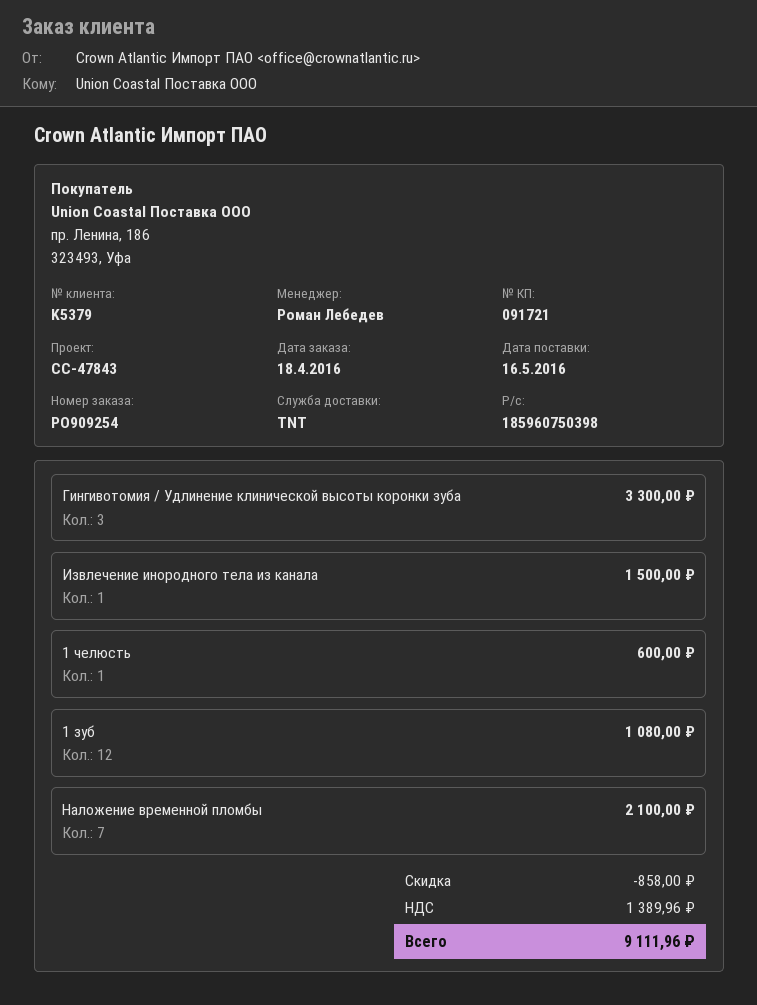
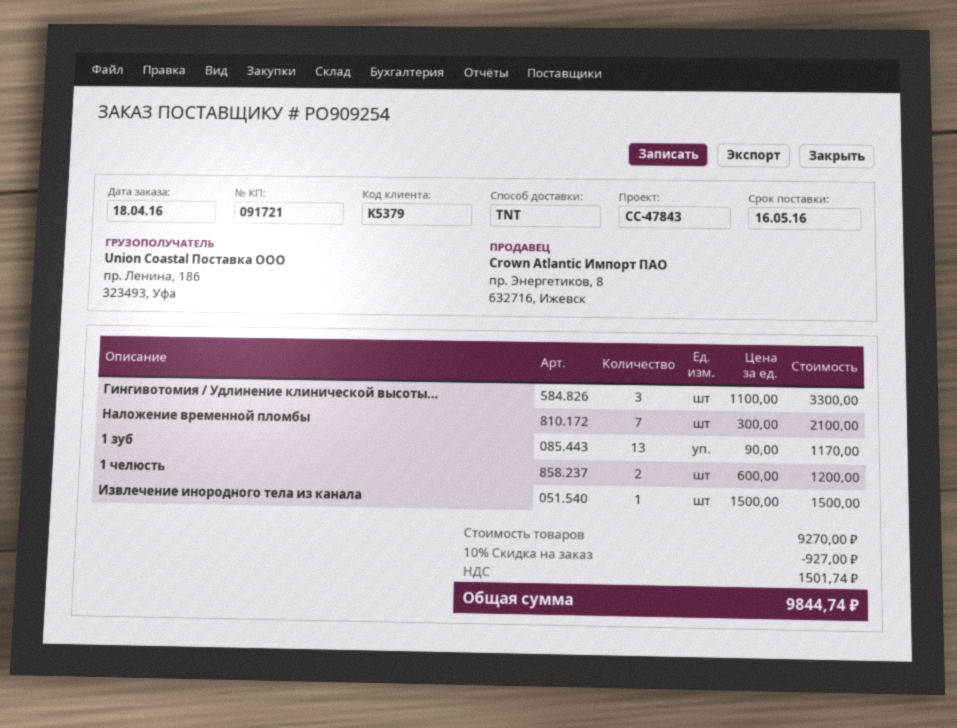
1 челюсть: 1 for 600.00 -> 2 for 1200.00
1 зуб: 12 for 1080.00 -> 13 for 1170.00
discount: 858.00 -> 927.00
tax: 1389.96 -> 1501.74
total: 9111.96 -> 9844.74

